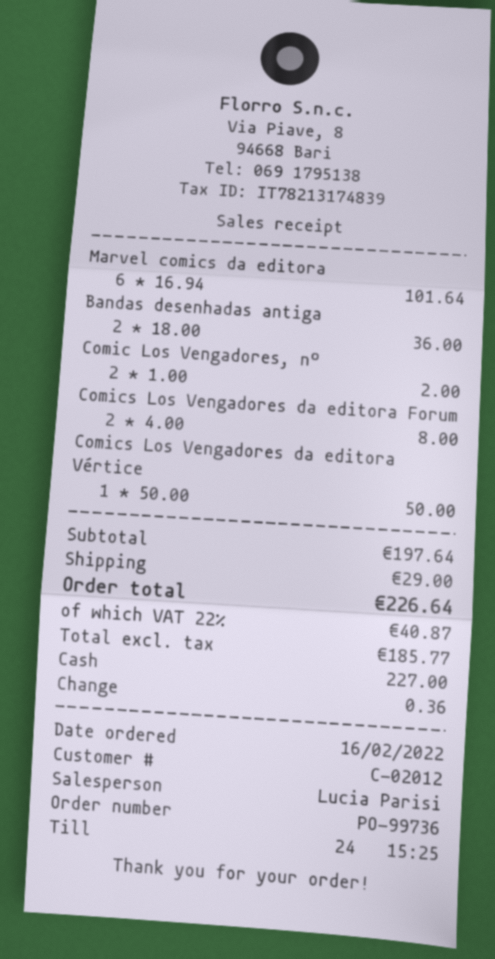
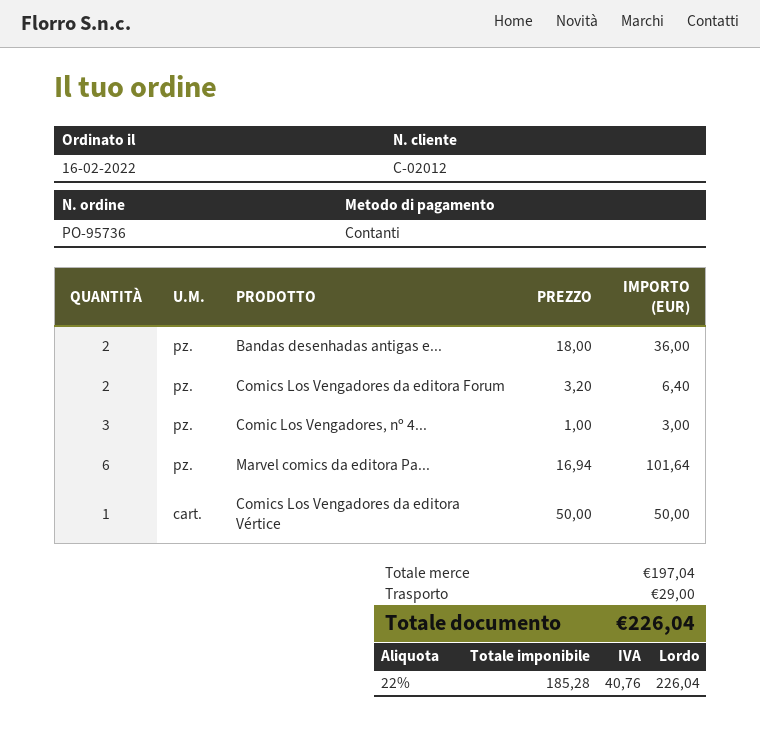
order number: PO-99736 -> PO-95736
Comic Los Vengadores, nº: 2 x 1.00 = 2.00 -> 3 x 1.00 = 3.00
Comics Los Vengadores da editora Forum: 2 x 4.00 = 8.00 -> 2 x 3.20 = 6.40
subtotal: 197.64 -> 197.04
net: 185.77 -> 185.28
tax: 22% = 40.87 -> 22% = 40.76
total: 226.64 -> 226.04

